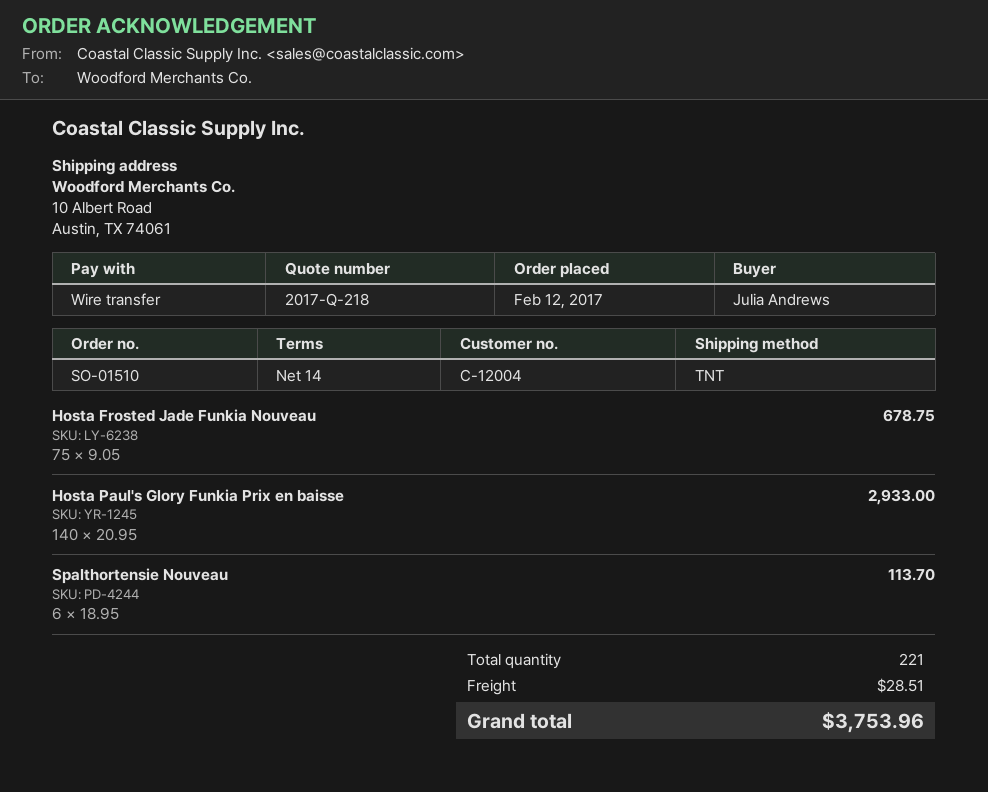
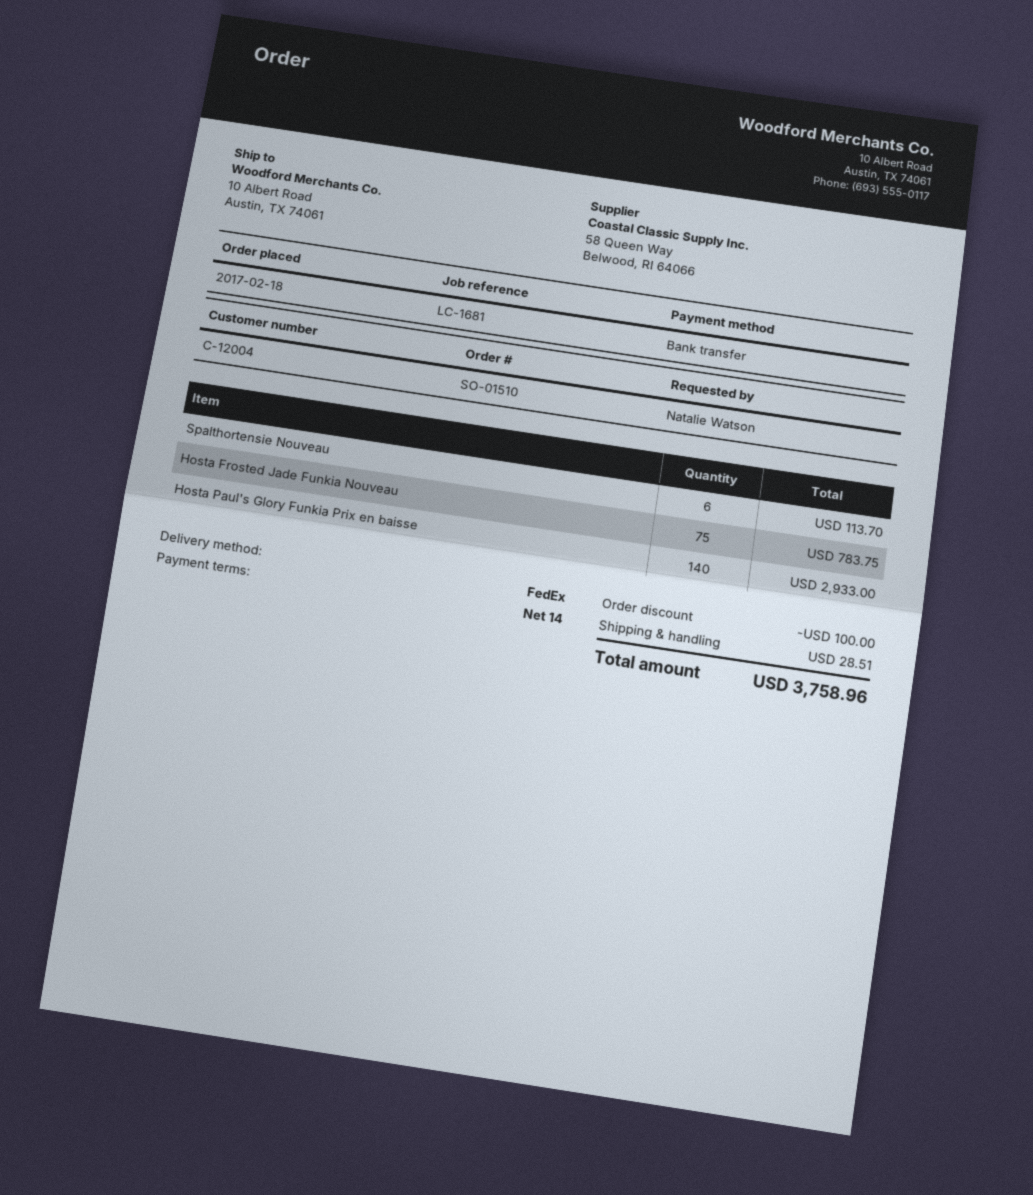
order date: 2017-02-12 -> 2017-02-18
ordered by: Julia Andrews -> Natalie Watson
shipping method: TNT -> FedEx
Hosta Frosted Jade Funkia Nouveau: 75 for 678.75 -> 75 for 783.75
discount: none -> 100.00
total: 3753.96 -> 3758.96

